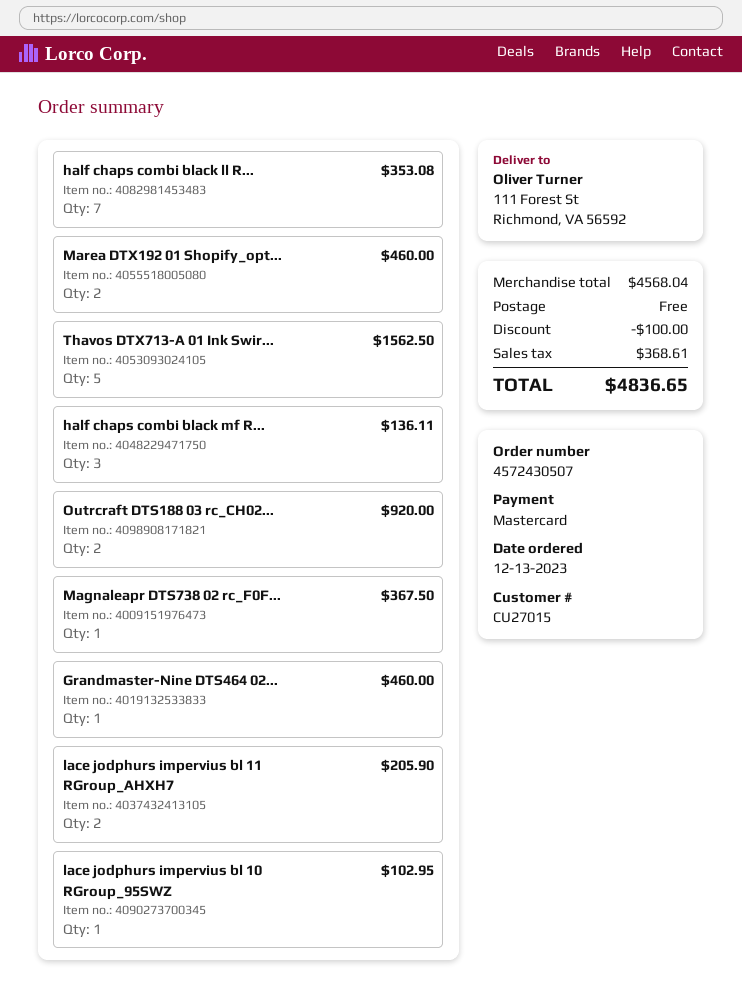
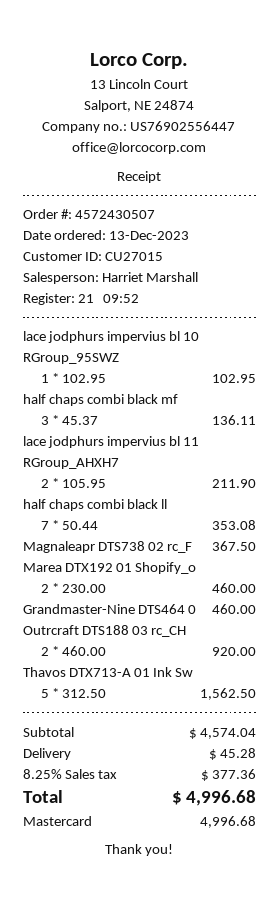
lace jodphurs impervius bl 11 RGroup_AHXH7: 2 for 205.90 -> 2 for 211.90
subtotal: 4568.04 -> 4574.04
discount: 100.00 -> none
shipping: 0.00 -> 45.28
tax: 368.61 -> 377.36
total: 4836.65 -> 4996.68

